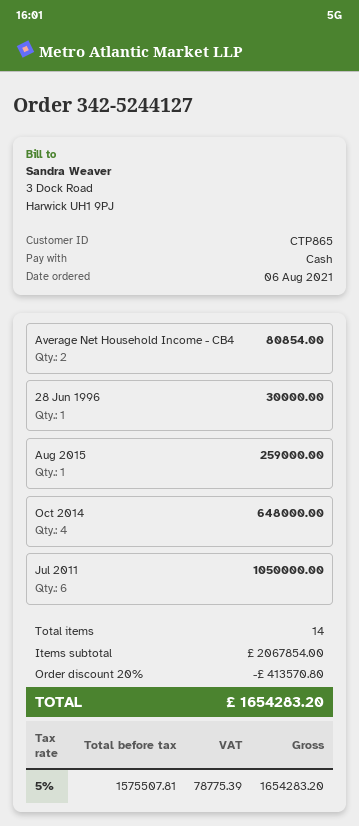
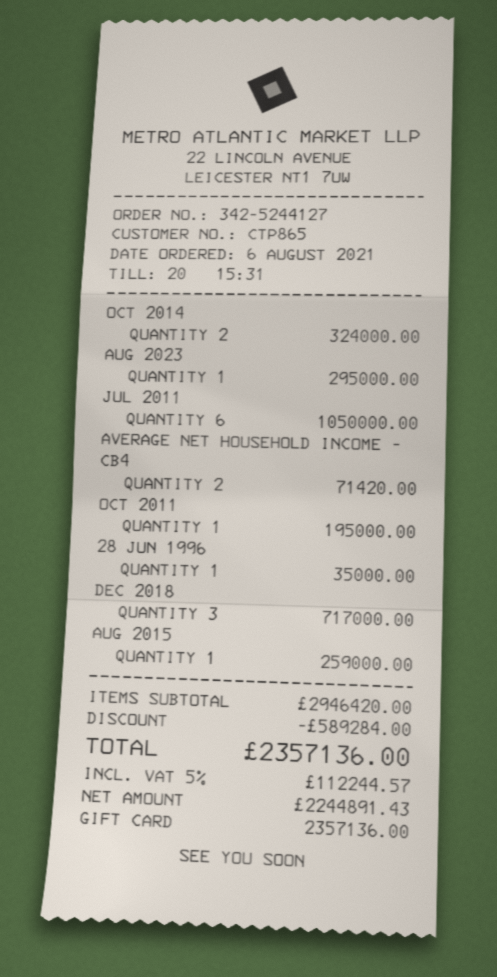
payment method: cash -> gift card
Average Net Household Income - CB4: 2 for 80854.00 -> 2 for 71420.00
28 Jun 1996: 1 for 30000.00 -> 1 for 35000.00
Oct 2014: 4 for 648000.00 -> 2 for 324000.00
AUG 2023: none -> 1 for 295000.00
OCT 2011: none -> 1 for 195000.00
DEC 2018: none -> 3 for 717000.00
subtotal: 2067854.00 -> 2946420.00
discount: 413570.80 -> 589284.00
net: 1575507.81 -> 2244891.43
tax: 5% = 78775.39 -> 5% = 112244.57
total: 1654283.20 -> 2357136.00

